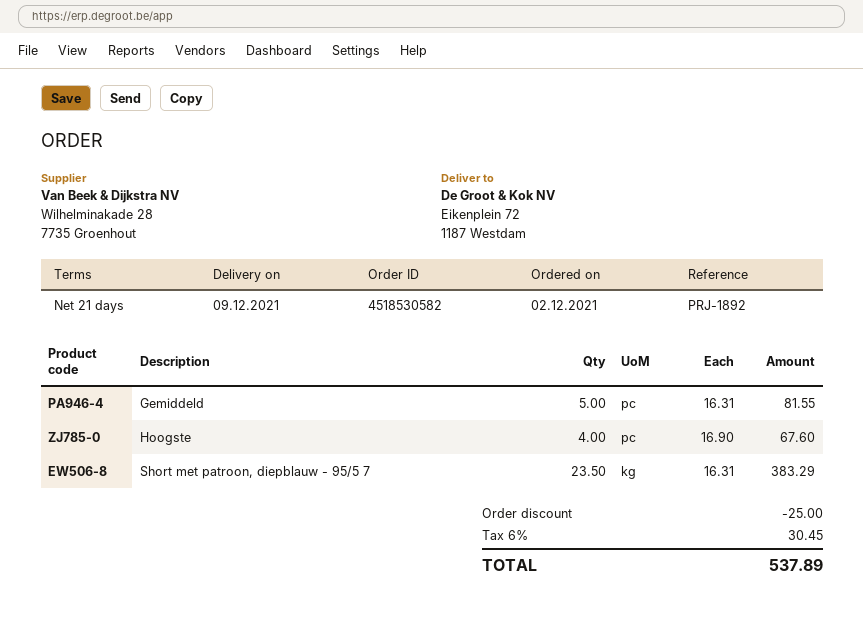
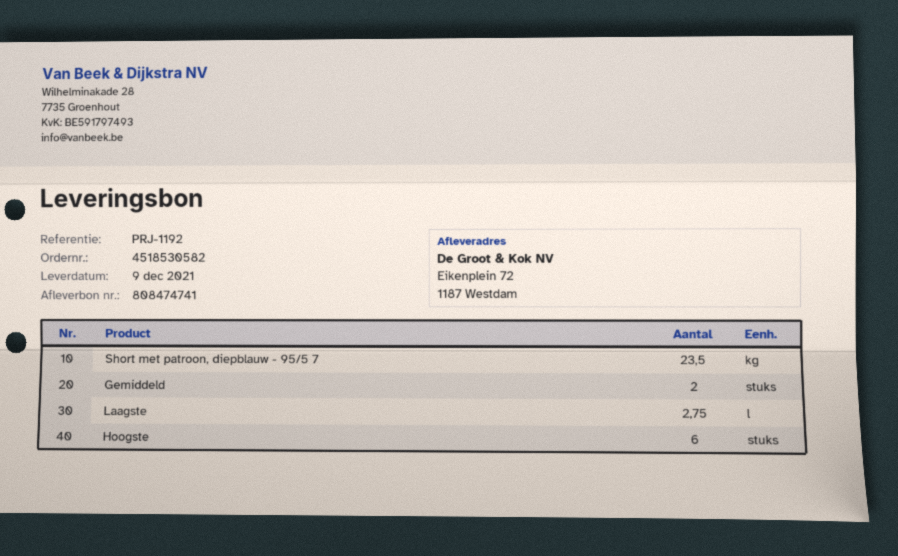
reference: PRJ-1892 -> PRJ-1192
Gemiddeld: 5 -> 2
Hoogste: 4 -> 6
Laagste: none -> 2.75

